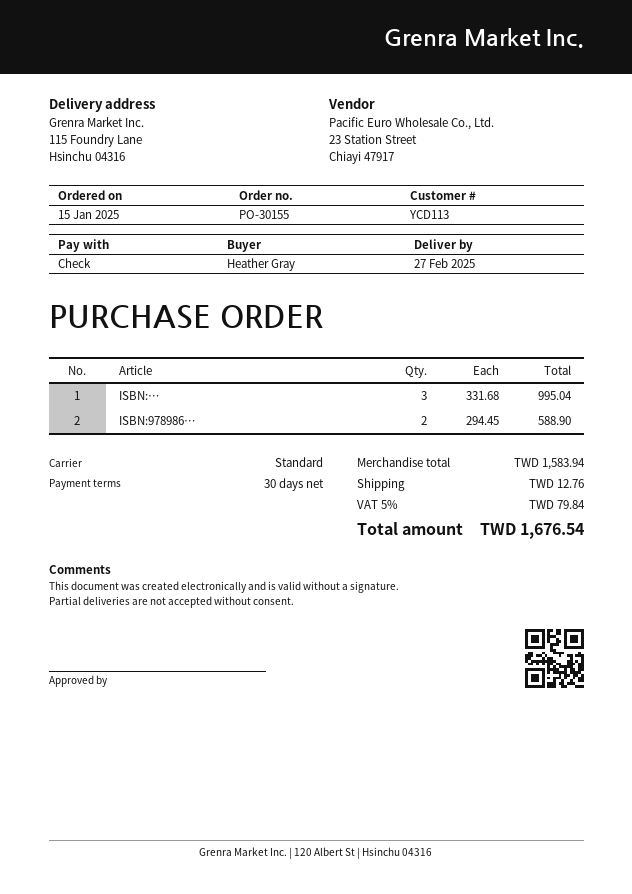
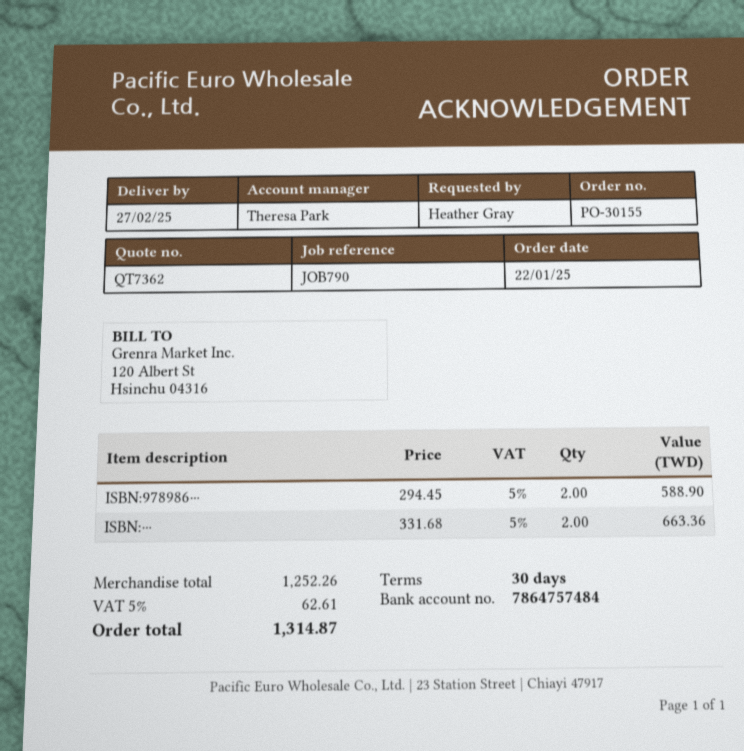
order date: 2025-01-15 -> 2025-01-22
ISBN:⋯: 3 x 331.68 = 995.04 -> 2 x 331.68 = 663.36
subtotal: 1583.94 -> 1252.26
shipping: 12.76 -> none
tax: 5% = 79.84 -> 5% = 62.61
total: 1676.54 -> 1314.87

